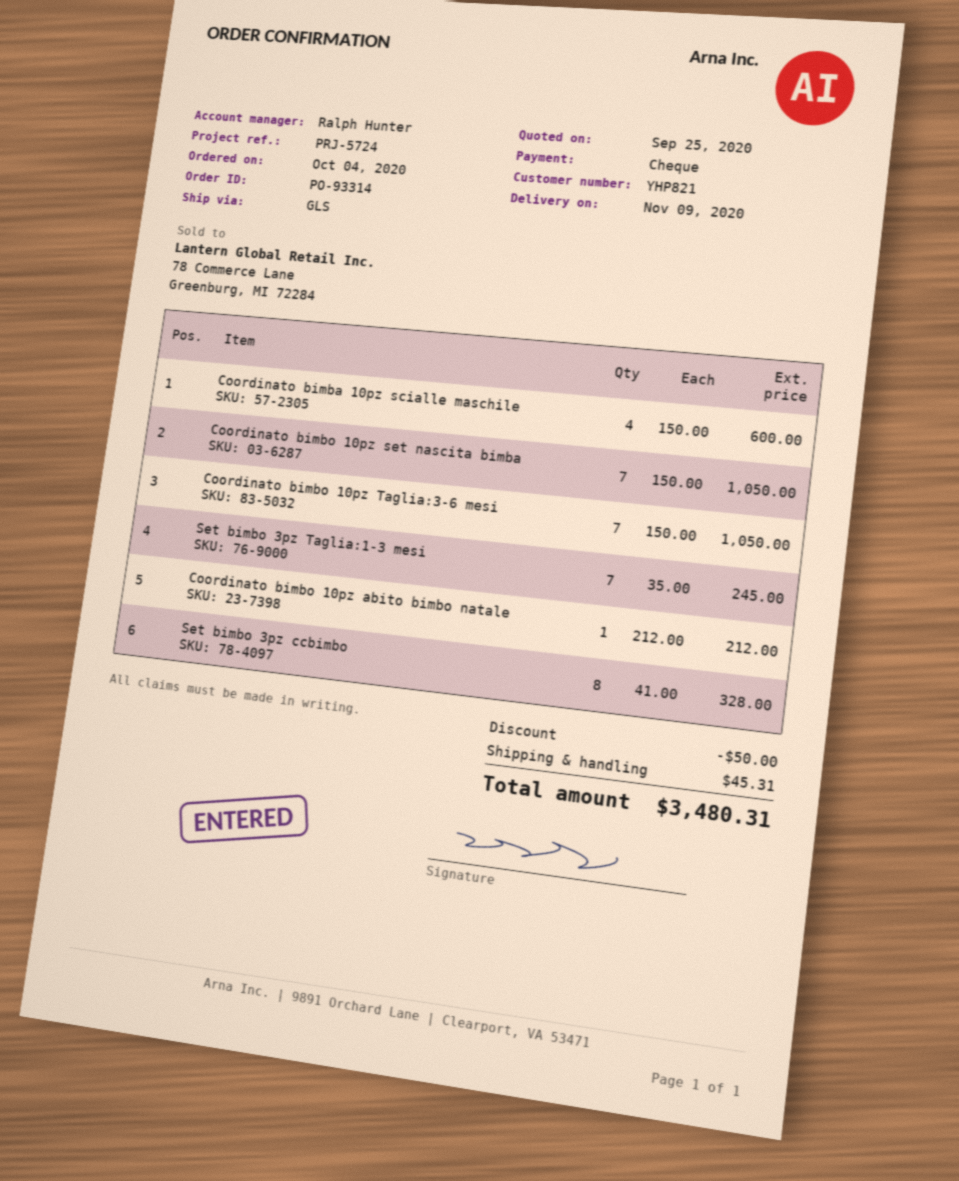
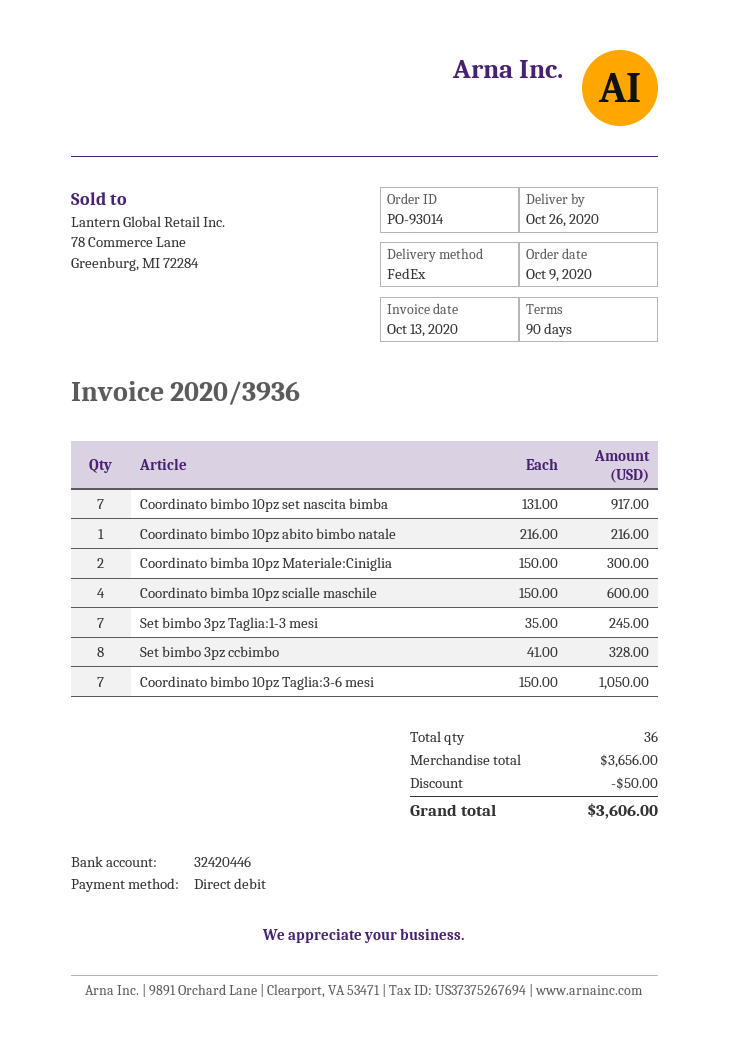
order number: PO-93314 -> PO-93014
order date: 2020-10-04 -> 2020-10-09
delivery date: 2020-11-09 -> 2020-10-26
payment method: cheque -> direct debit
shipping method: GLS -> FedEx
Coordinato bimbo 10pz set nascita bimba: 7 x 150.00 = 1050.00 -> 7 x 131.00 = 917.00
Coordinato bimbo 10pz abito bimbo natale: 1 x 212.00 = 212.00 -> 1 x 216.00 = 216.00
Coordinato bimba 10pz Materiale:Ciniglia: none -> 2 x 150.00 = 300.00
shipping: 45.31 -> none
total: 3480.31 -> 3606.00

